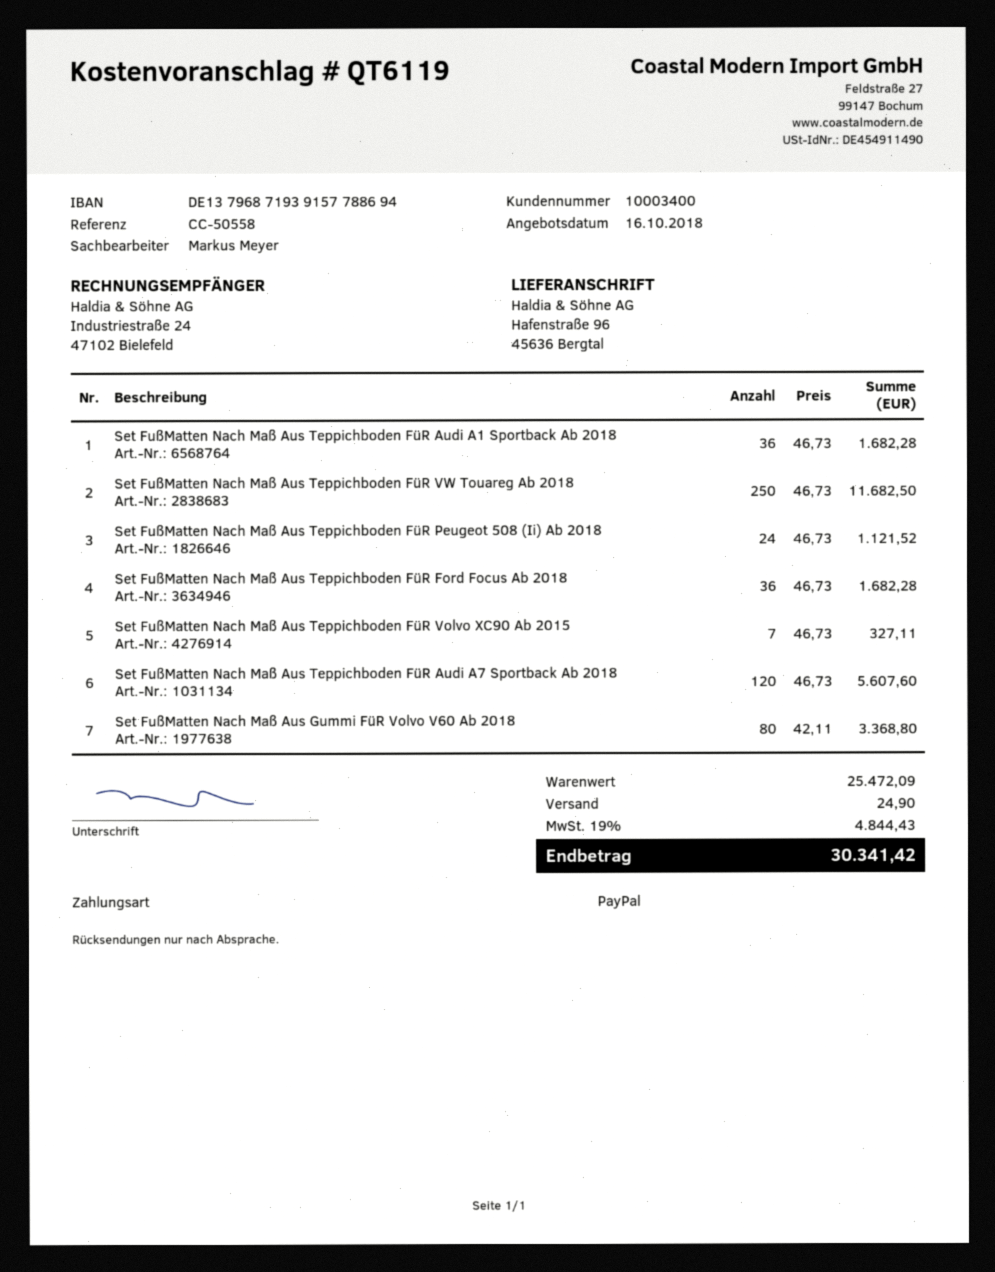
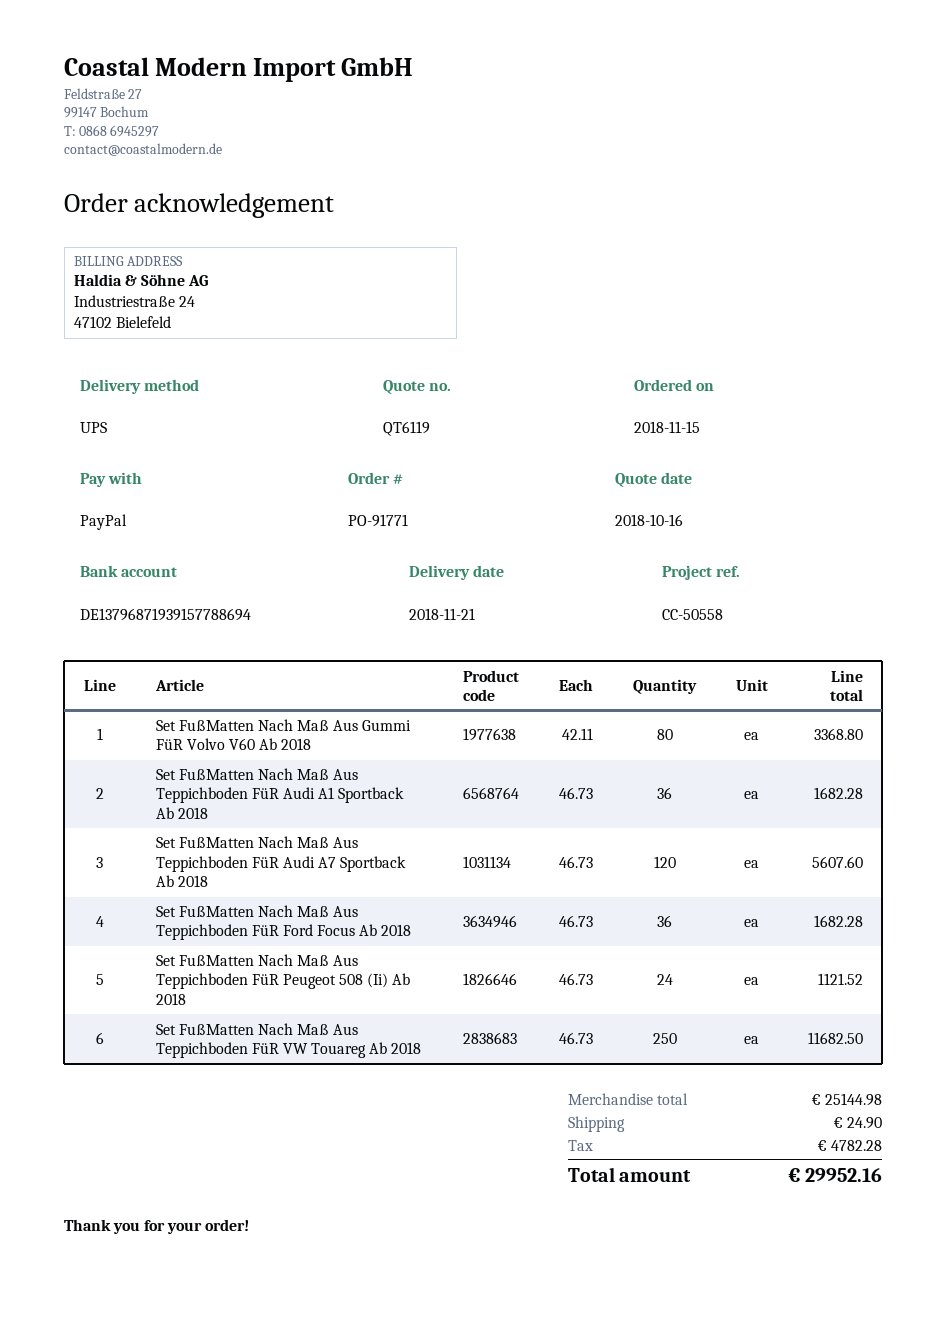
Set FußMatten Nach Maß Aus Teppichboden FüR Volvo XC90 Ab 2015: 7 x 46.73 = 327.11 -> none
subtotal: 25472.09 -> 25144.98
tax: 4844.43 -> 4782.28
total: 30341.42 -> 29952.16

